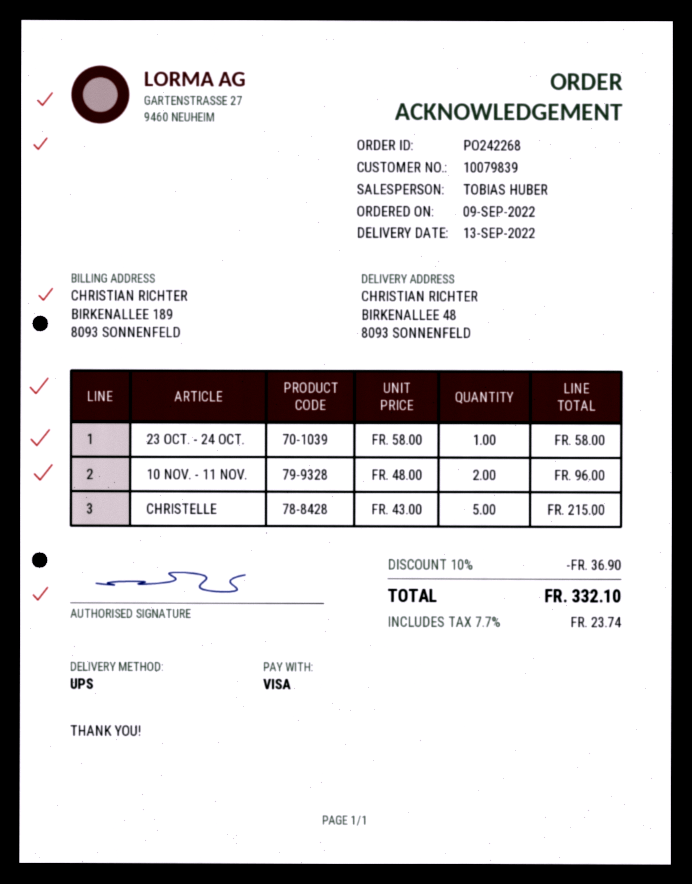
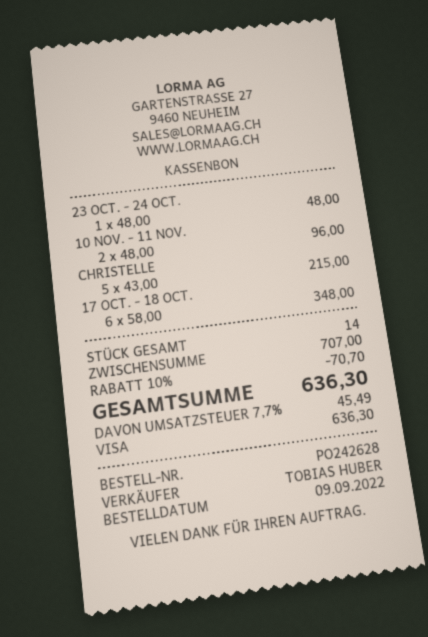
order number: PO242268 -> PO242628
23 OCT. - 24 OCT.: 1 x 58.00 = 58.00 -> 1 x 48.00 = 48.00
17 OCT. - 18 OCT.: none -> 6 x 58.00 = 348.00
discount: 10% = 36.90 -> 10% = 70.70
tax: 7.7% = 23.74 -> 7.7% = 45.49
total: 332.10 -> 636.30

